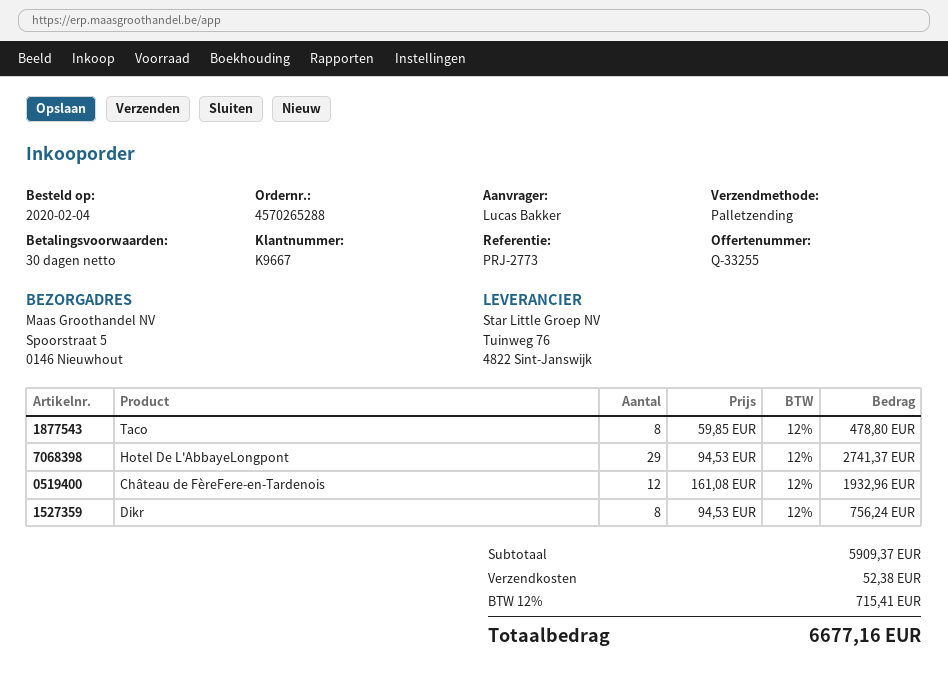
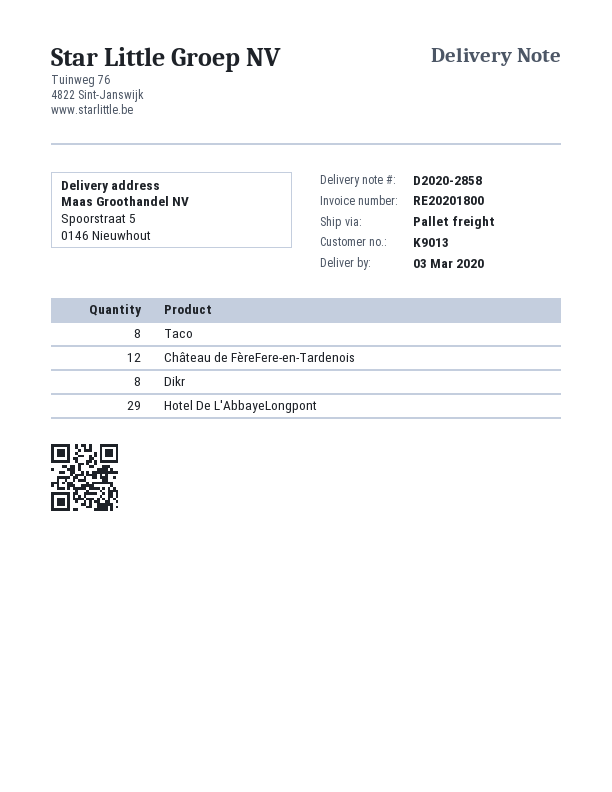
customer number: K9667 -> K9013

